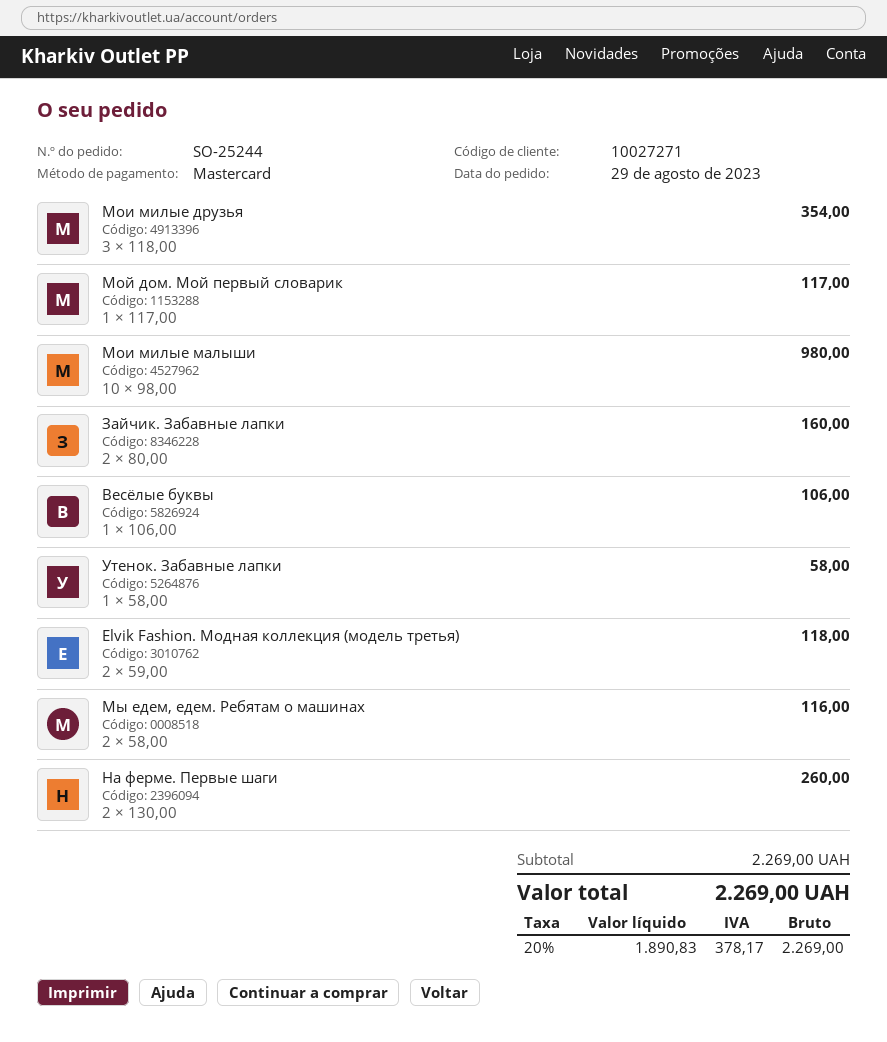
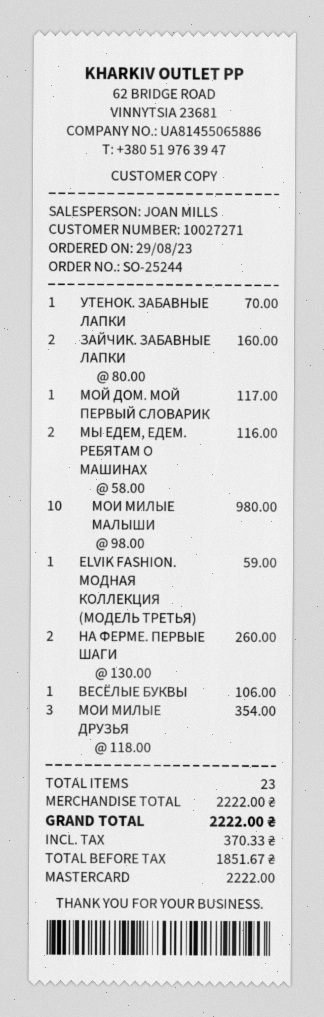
Утенок. Забавные лапки: 1 x 58.00 = 58.00 -> 1 x 70.00 = 70.00
Elvik Fashion. Модная коллекция (модель третья): 2 x 59.00 = 118.00 -> 1 x 59.00 = 59.00
subtotal: 2269.00 -> 2222.00
net: 1890.83 -> 1851.67
tax: 378.17 -> 370.33
total: 2269.00 -> 2222.00

